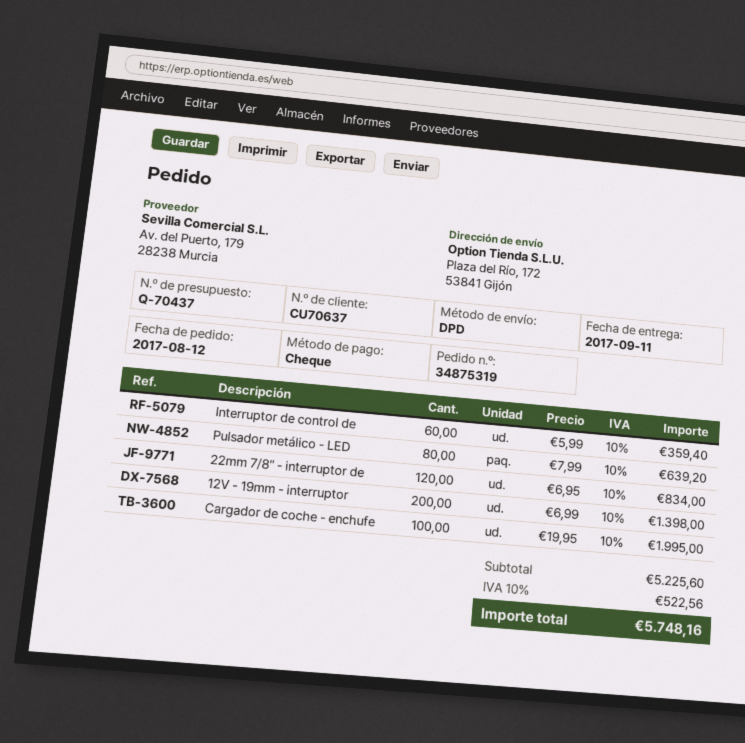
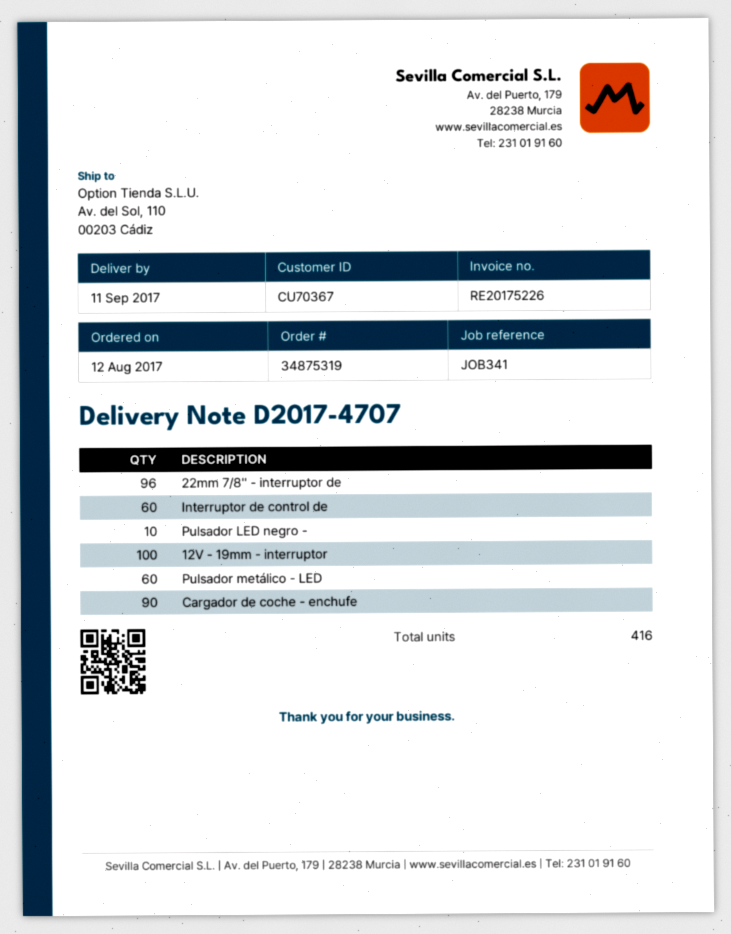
customer number: CU70637 -> CU70367
ship to: Plaza del Río, 172, 53841 Gijón -> Av. del Sol, 110, 00203 Cádiz
Pulsador metálico - LED: 80 -> 60
22mm 7/8'' - interruptor de: 120 -> 96
12V - 19mm - interruptor: 200 -> 100
Cargador de coche - enchufe: 100 -> 90
Pulsador LED negro -: none -> 10

